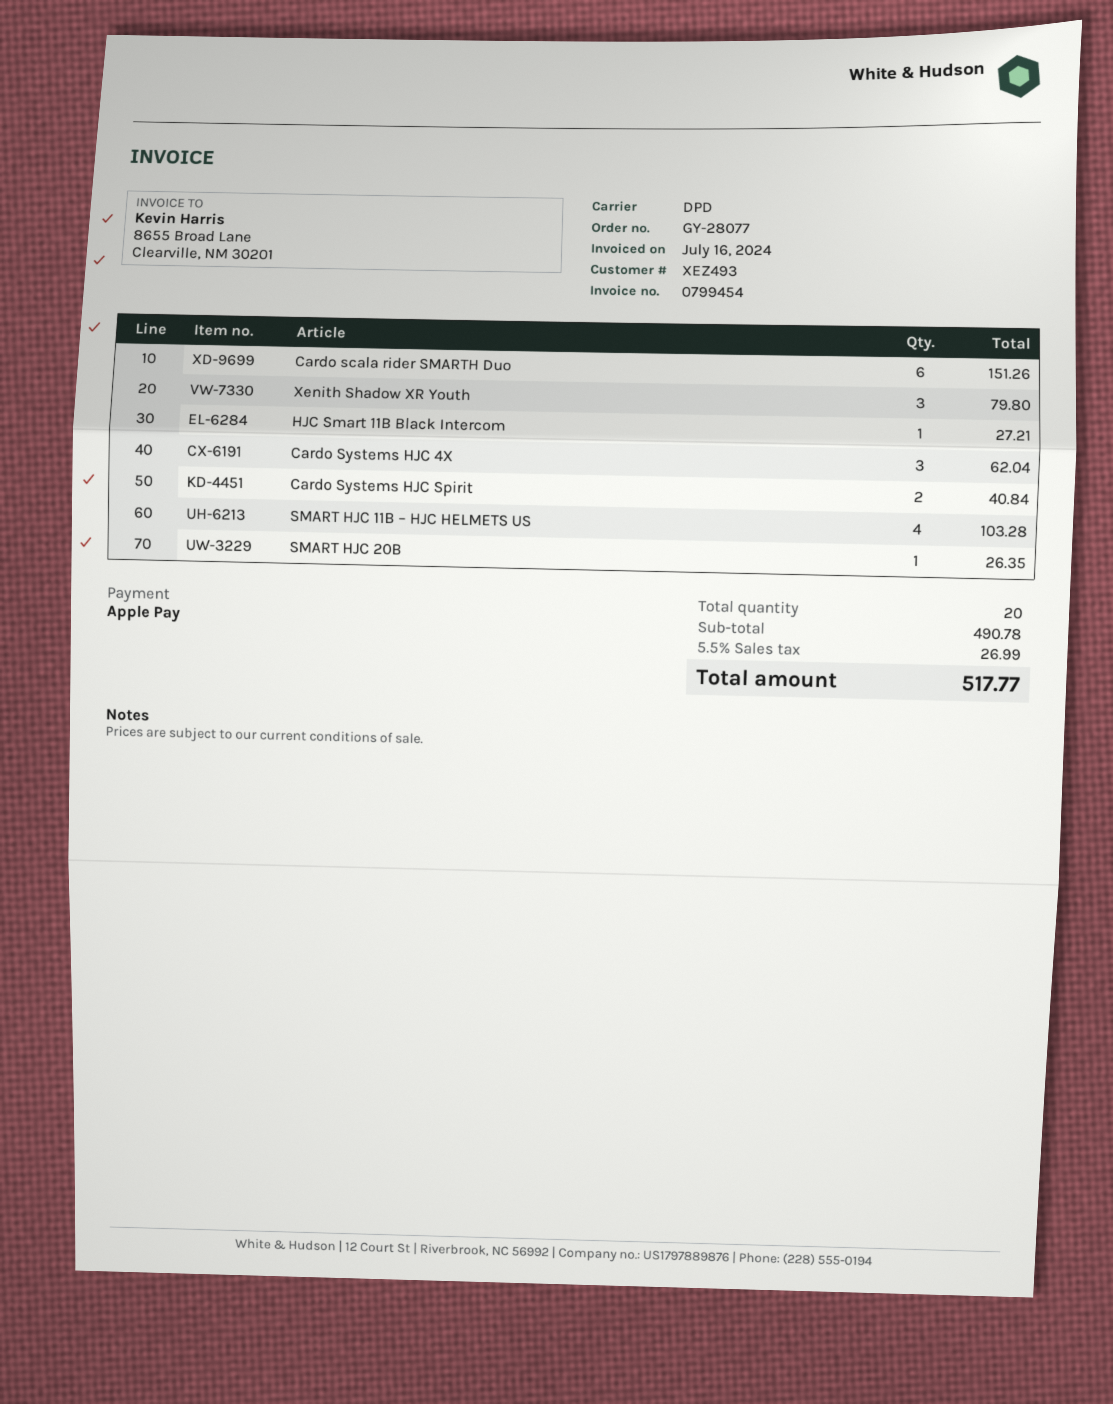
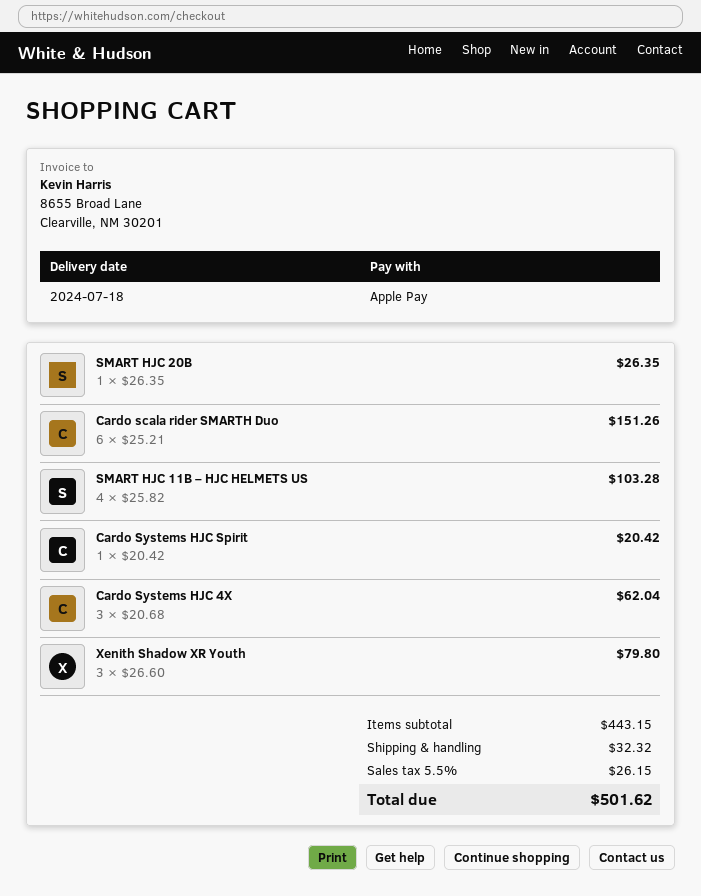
HJC Smart 11B Black Intercom: 1 for 27.21 -> none
Cardo Systems HJC Spirit: 2 for 40.84 -> 1 for 20.42
subtotal: 490.78 -> 443.15
shipping: none -> 32.32
tax: 5.5% = 26.99 -> 5.5% = 26.15
total: 517.77 -> 501.62

